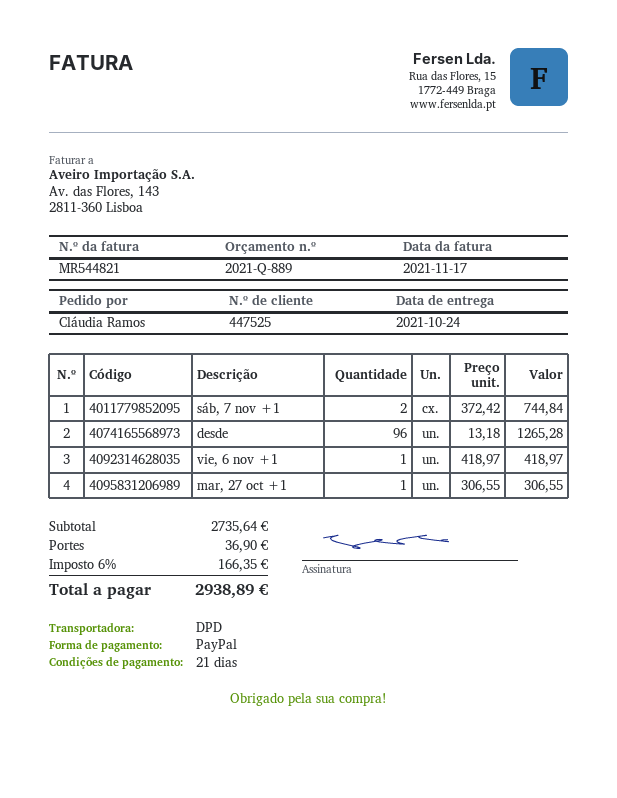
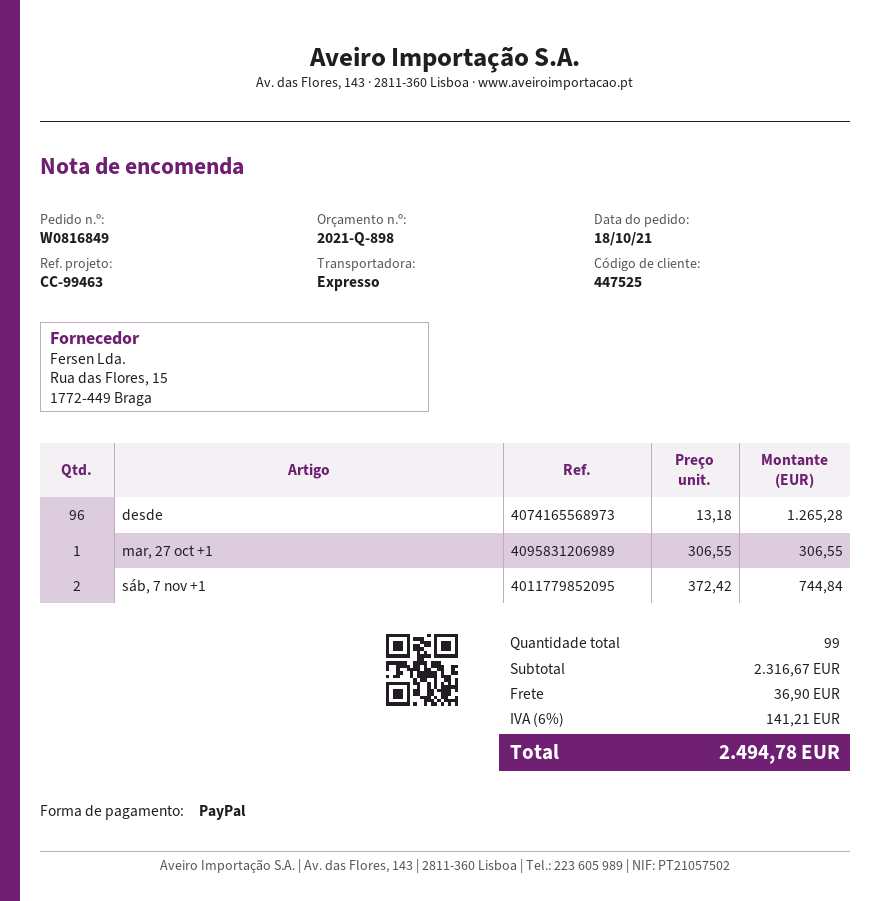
quote number: 2021-Q-889 -> 2021-Q-898
shipping method: DPD -> express
vie, 6 nov +1: 1 x 418.97 = 418.97 -> none
subtotal: 2735.64 -> 2316.67
tax: 6% = 166.35 -> 6% = 141.21
total: 2938.89 -> 2494.78

